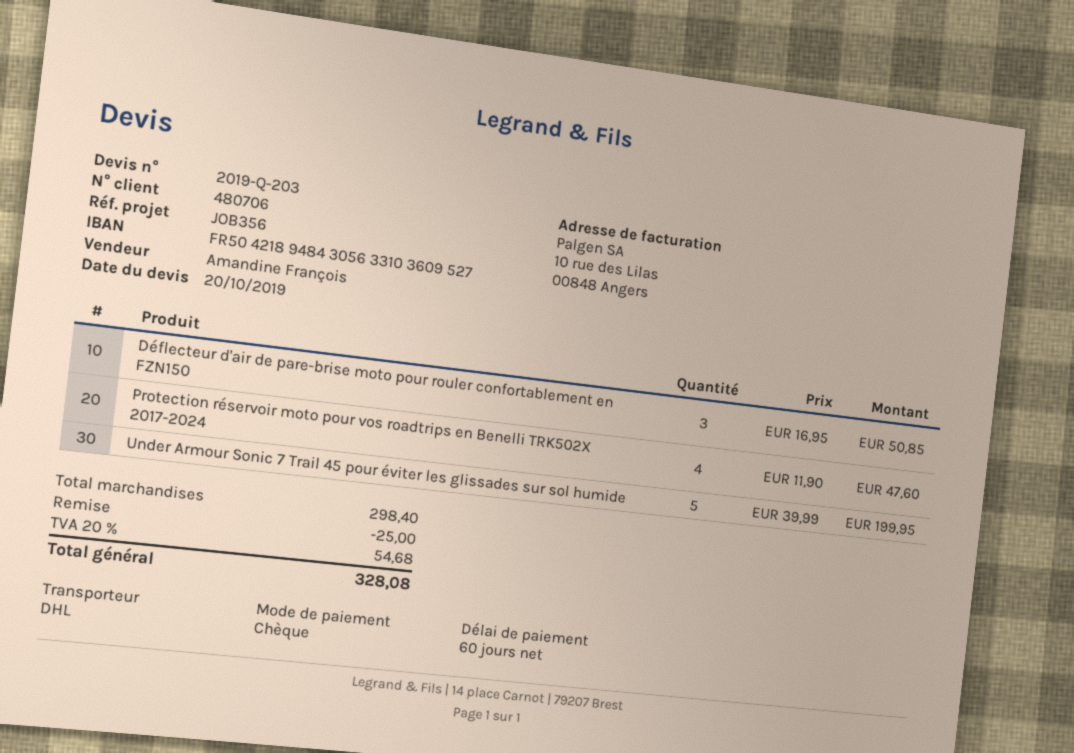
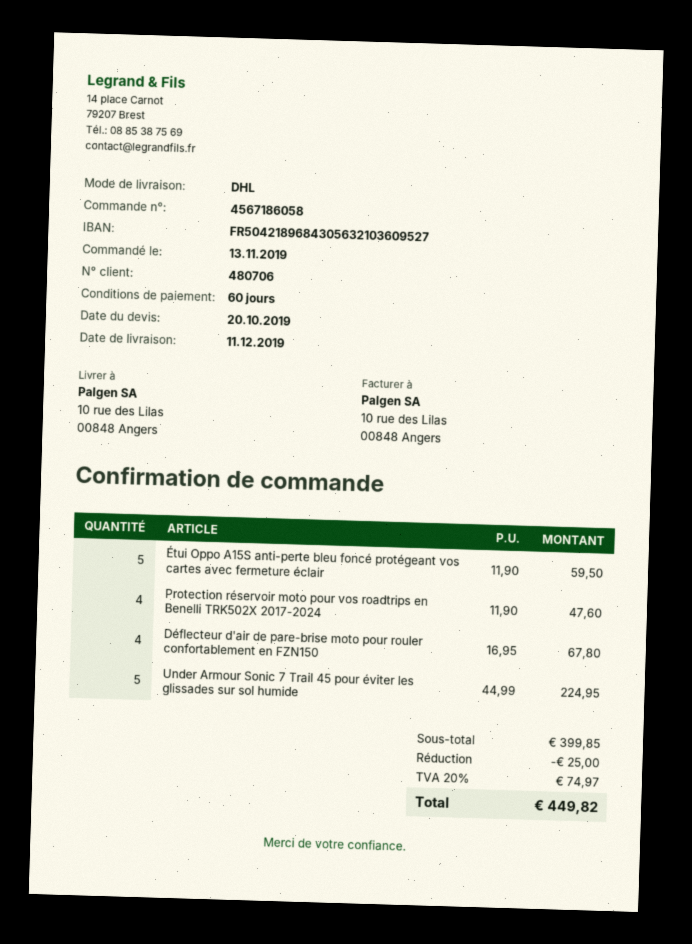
bank account: FR5042189484305633103609527 -> FR5042189684305632103609527
Déflecteur d'air de pare-brise moto pour rouler confortablement en FZN150: 3 x 16.95 = 50.85 -> 4 x 16.95 = 67.80
Under Armour Sonic 7 Trail 45 pour éviter les glissades sur sol humide: 5 x 39.99 = 199.95 -> 5 x 44.99 = 224.95
Étui Oppo A15S anti-perte bleu foncé protégeant vos cartes avec fermeture éclair: none -> 5 x 11.90 = 59.50
subtotal: 298.40 -> 399.85
tax: 20% = 54.68 -> 20% = 74.97
total: 328.08 -> 449.82

